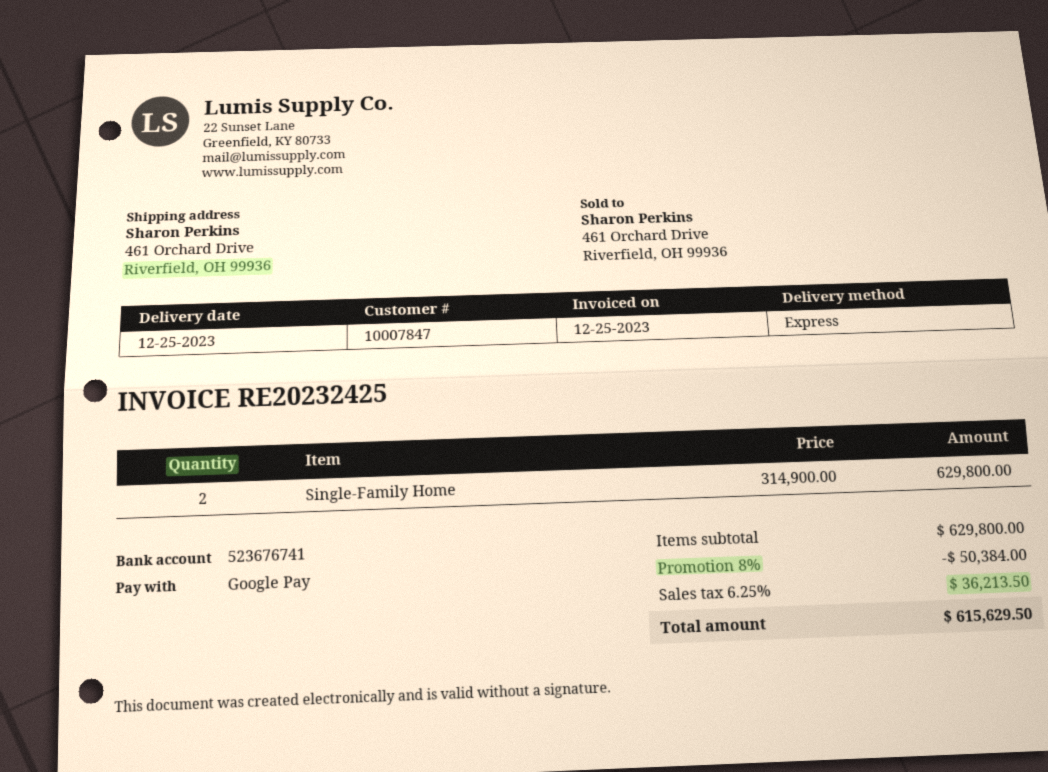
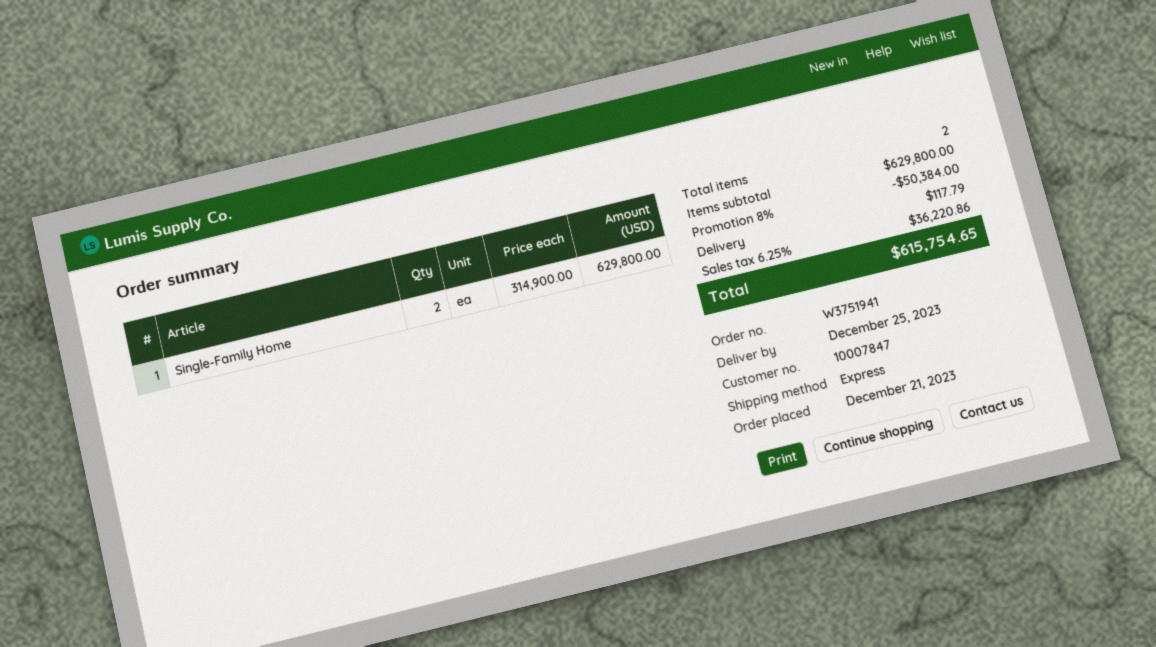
shipping: none -> 117.79
tax: 6.25% = 36213.50 -> 6.25% = 36220.86
total: 615629.50 -> 615754.65

